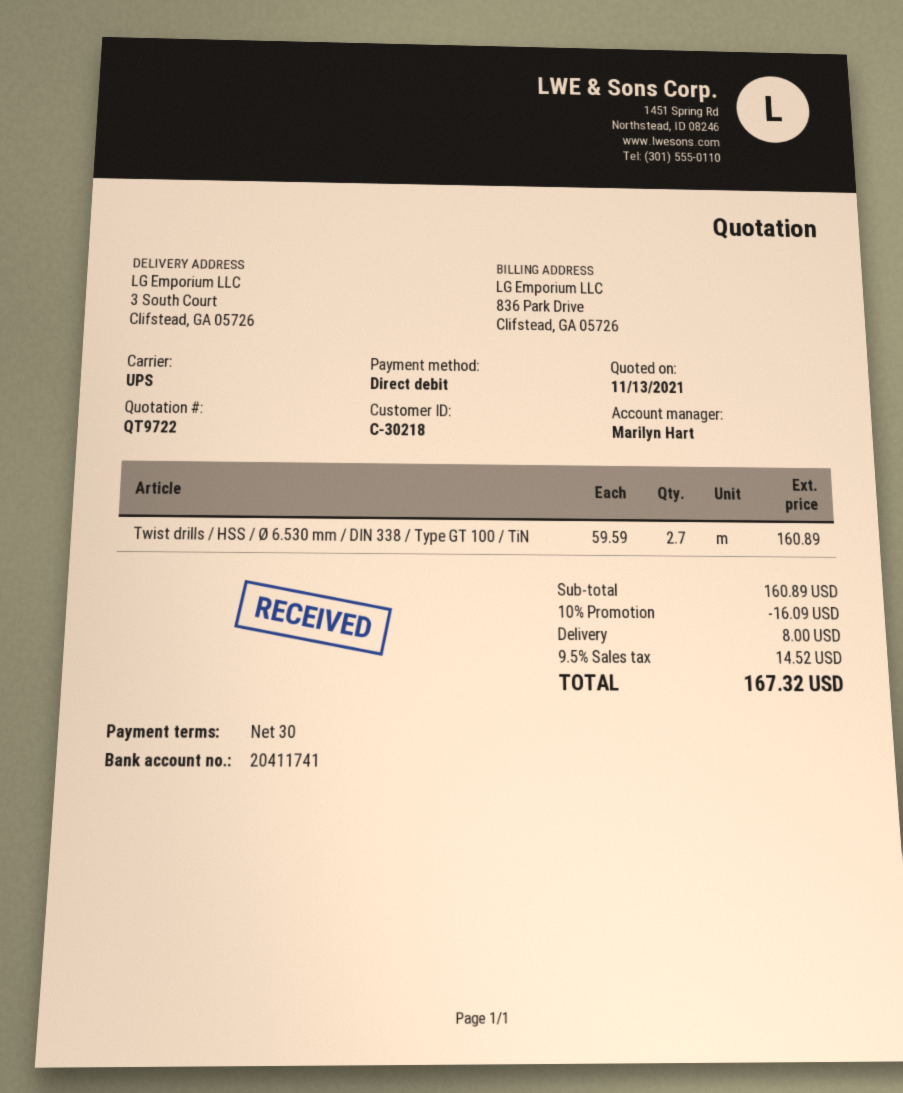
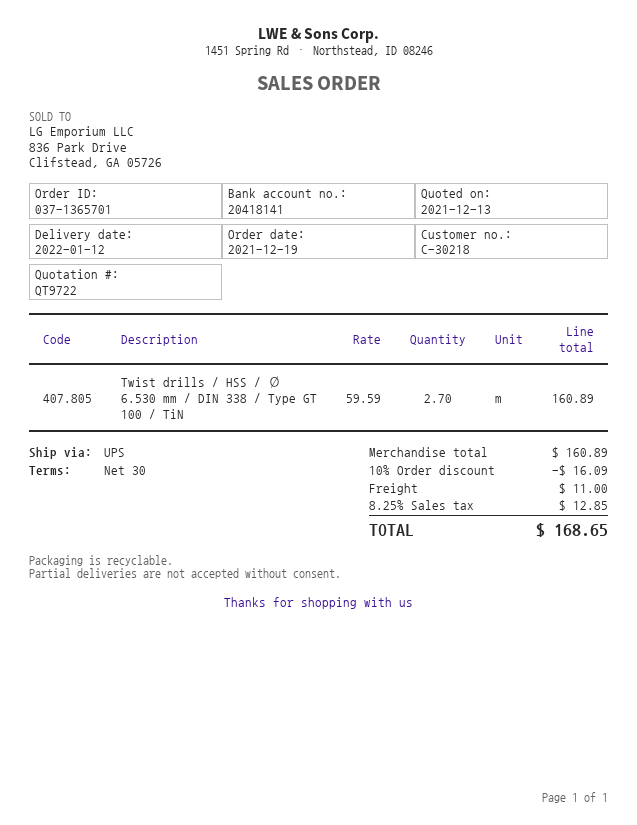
quote date: 2021-11-13 -> 2021-12-13
bank account: 20411741 -> 20418141
shipping: 8.00 -> 11.00
tax: 9.5% = 14.52 -> 8.25% = 12.85
total: 167.32 -> 168.65

